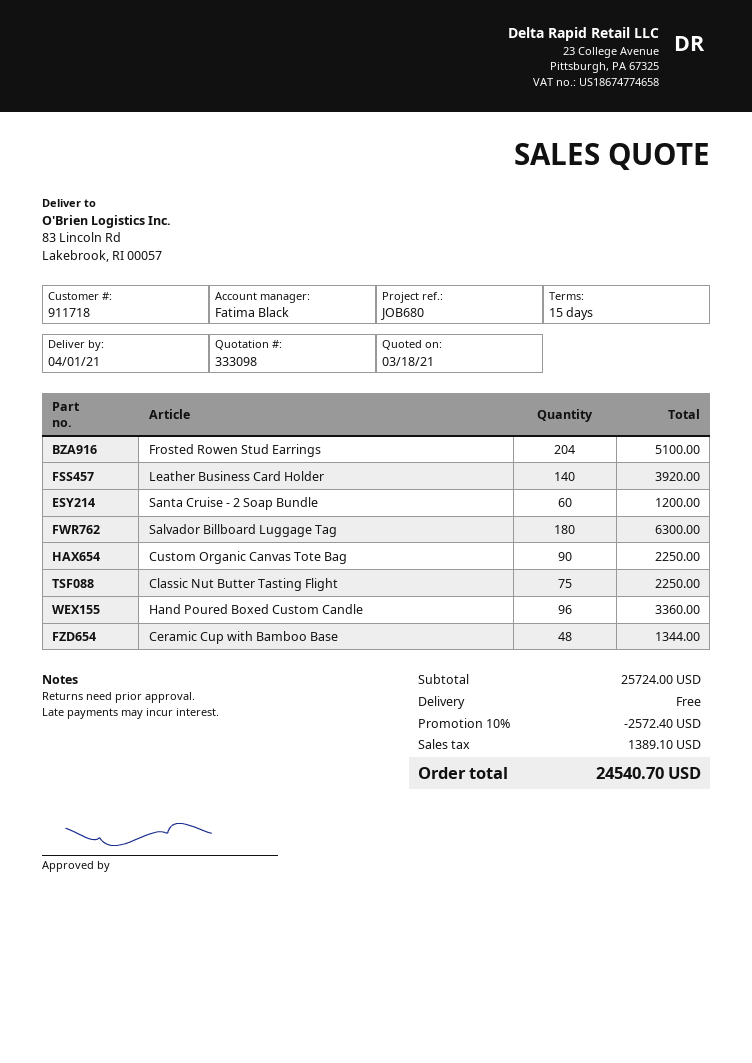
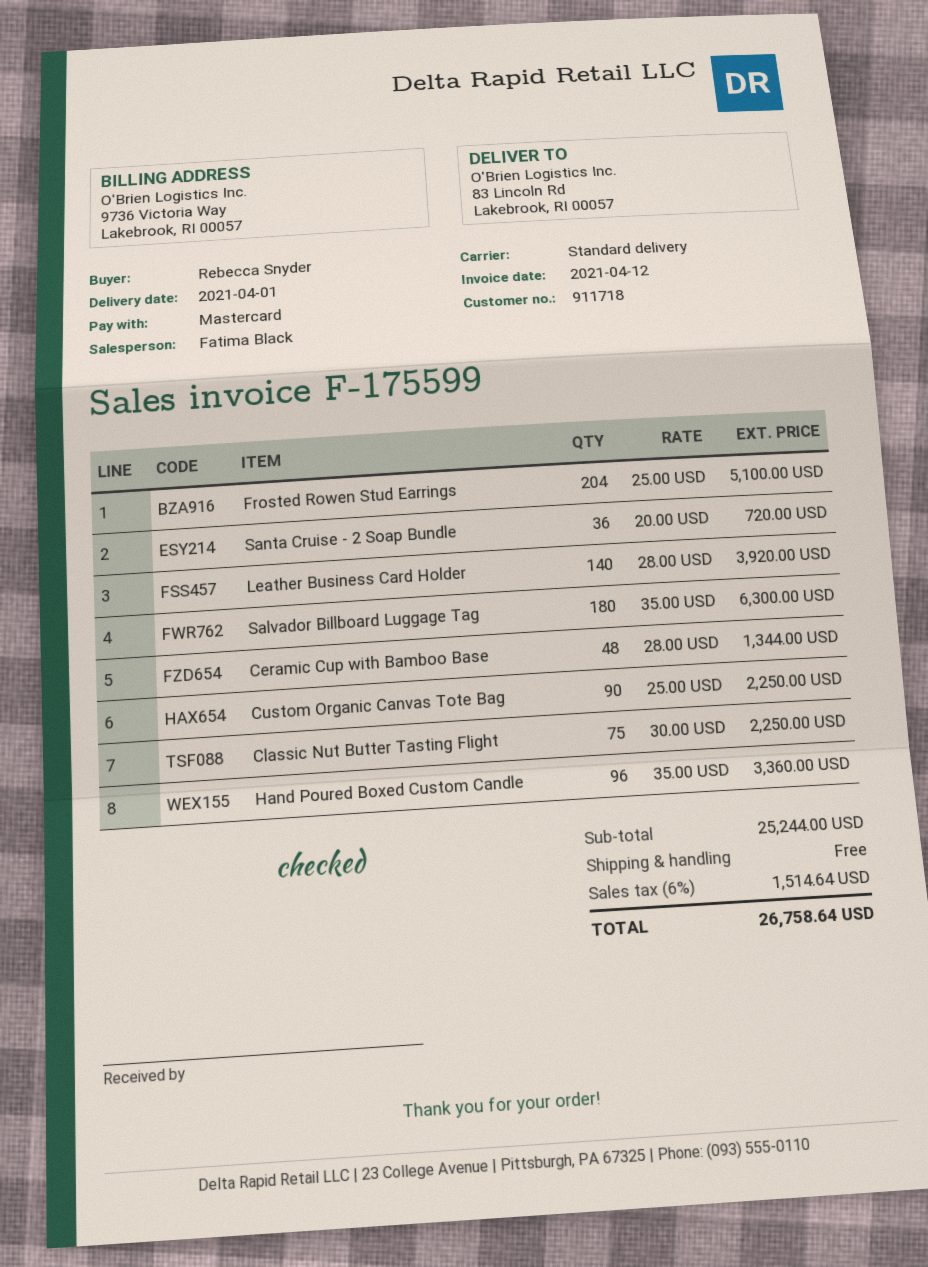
Santa Cruise - 2 Soap Bundle: 60 for 1200.00 -> 36 for 720.00
subtotal: 25724.00 -> 25244.00
discount: 10% = 2572.40 -> none
tax: 1389.10 -> 1514.64
total: 24540.70 -> 26758.64

